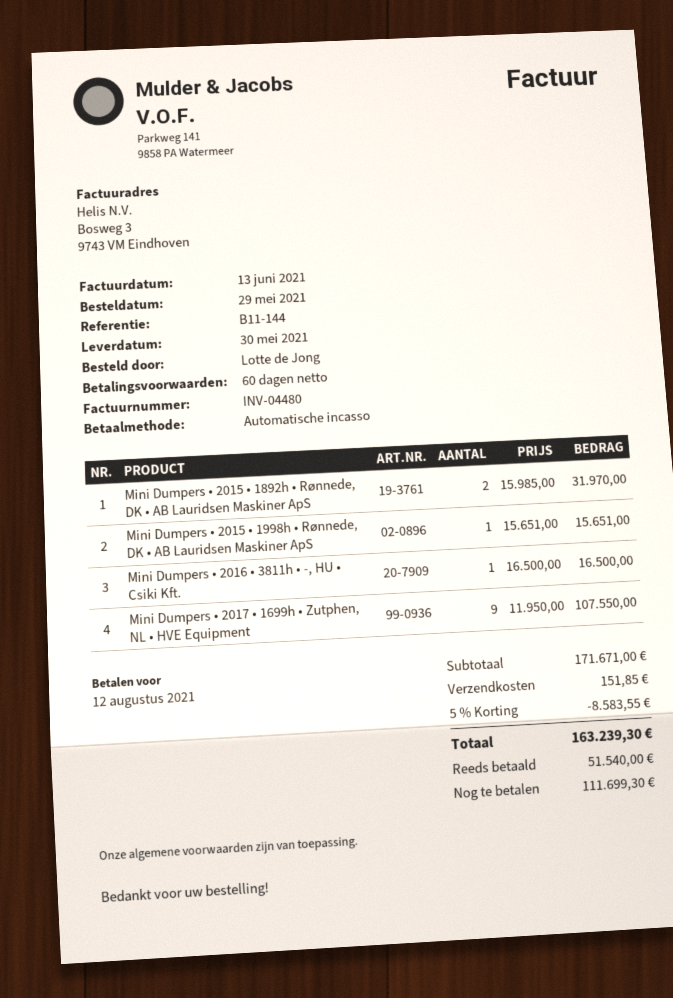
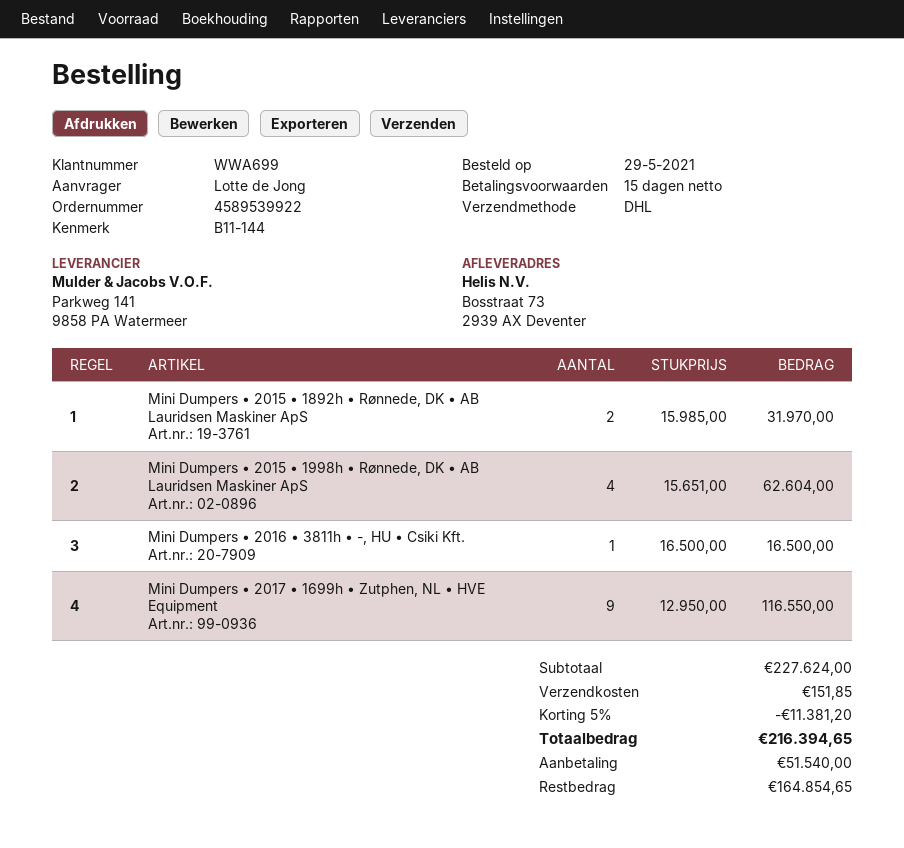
payment terms: 60 days -> 15 days
Mini Dumpers • 2015 • 1998h • Rønnede, DK • AB Lauridsen Maskiner ApS: 1 x 15651.00 = 15651.00 -> 4 x 15651.00 = 62604.00
Mini Dumpers • 2017 • 1699h • Zutphen, NL • HVE Equipment: 9 x 11950.00 = 107550.00 -> 9 x 12950.00 = 116550.00
subtotal: 171671.00 -> 227624.00
discount: 5% = 8583.55 -> 5% = 11381.20
total: 163239.30 -> 216394.65
balance: 111699.30 -> 164854.65

